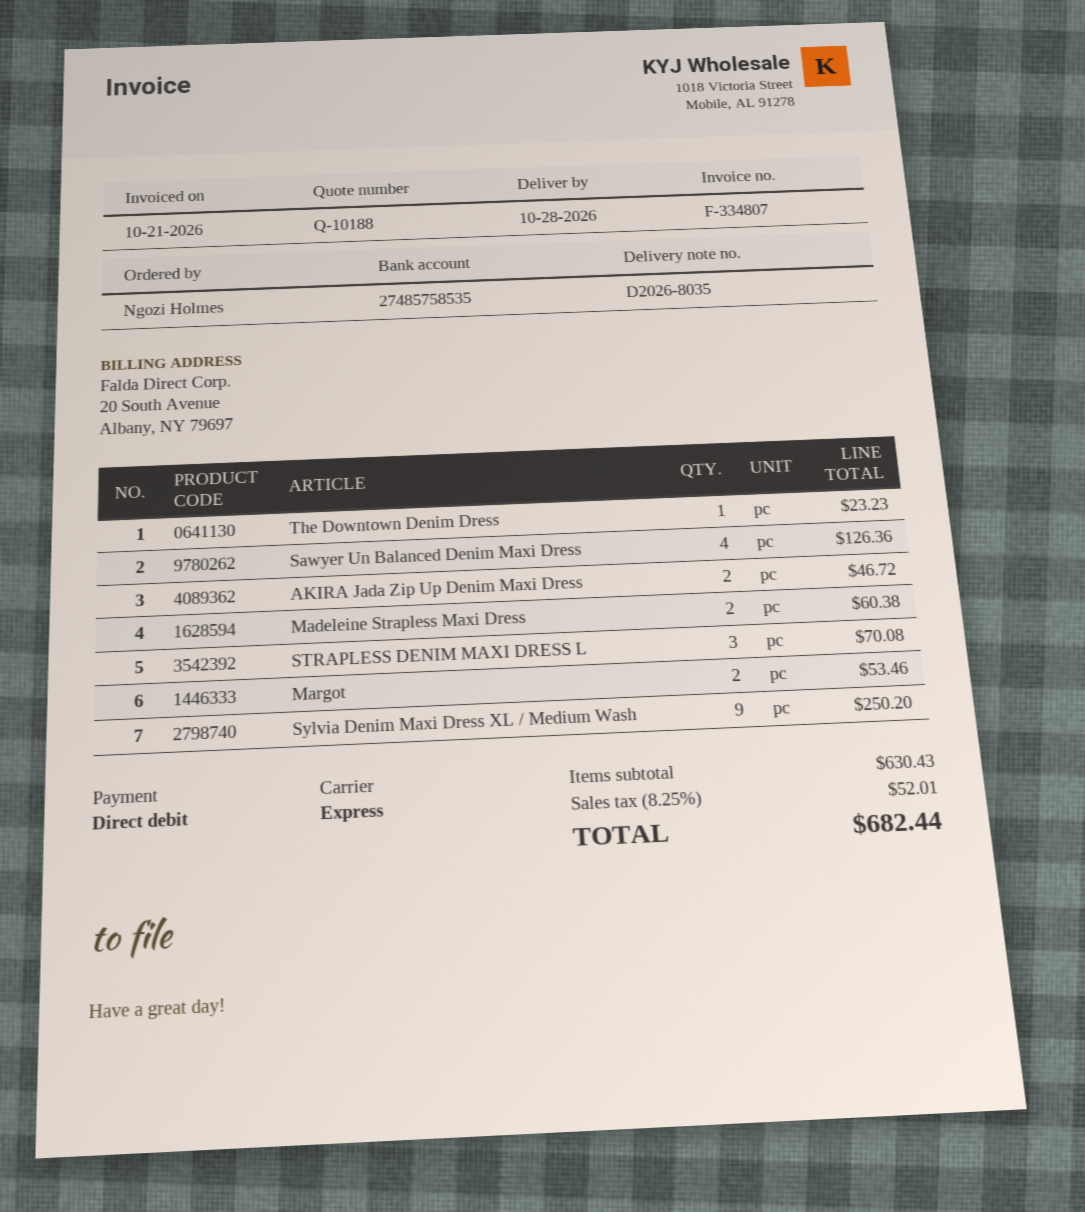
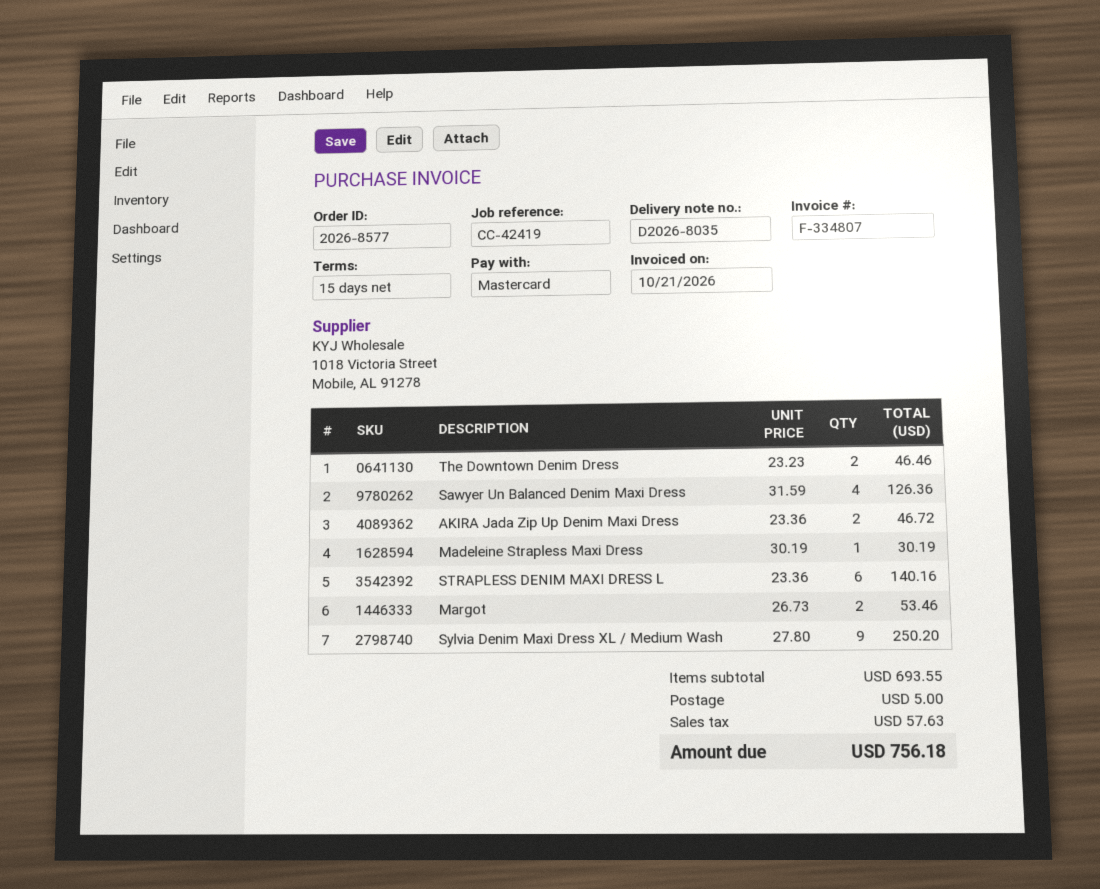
payment method: direct debit -> Mastercard
The Downtown Denim Dress: 1 for 23.23 -> 2 for 46.46
Madeleine Strapless Maxi Dress: 2 for 60.38 -> 1 for 30.19
STRAPLESS DENIM MAXI DRESS L: 3 for 70.08 -> 6 for 140.16
subtotal: 630.43 -> 693.55
shipping: none -> 5.00
tax: 52.01 -> 57.63
total: 682.44 -> 756.18

